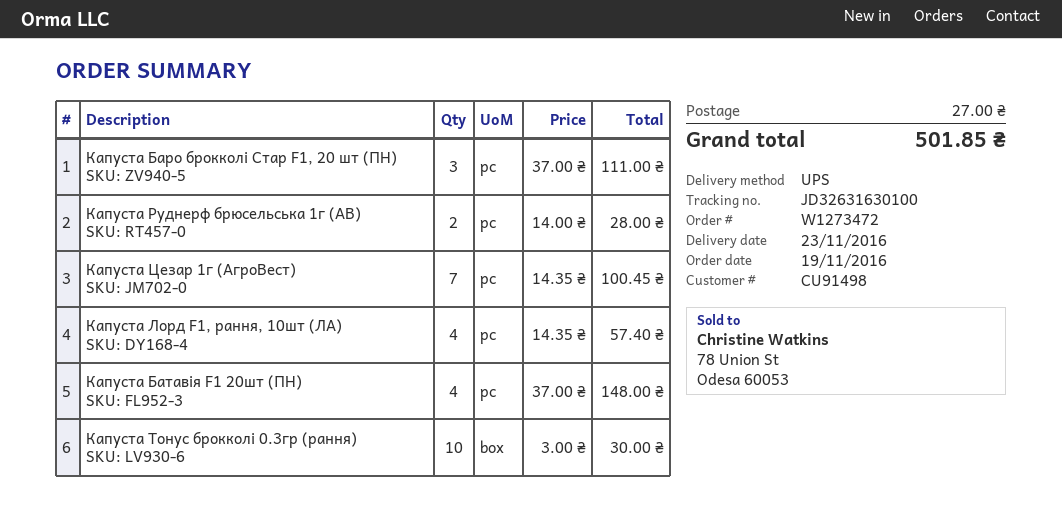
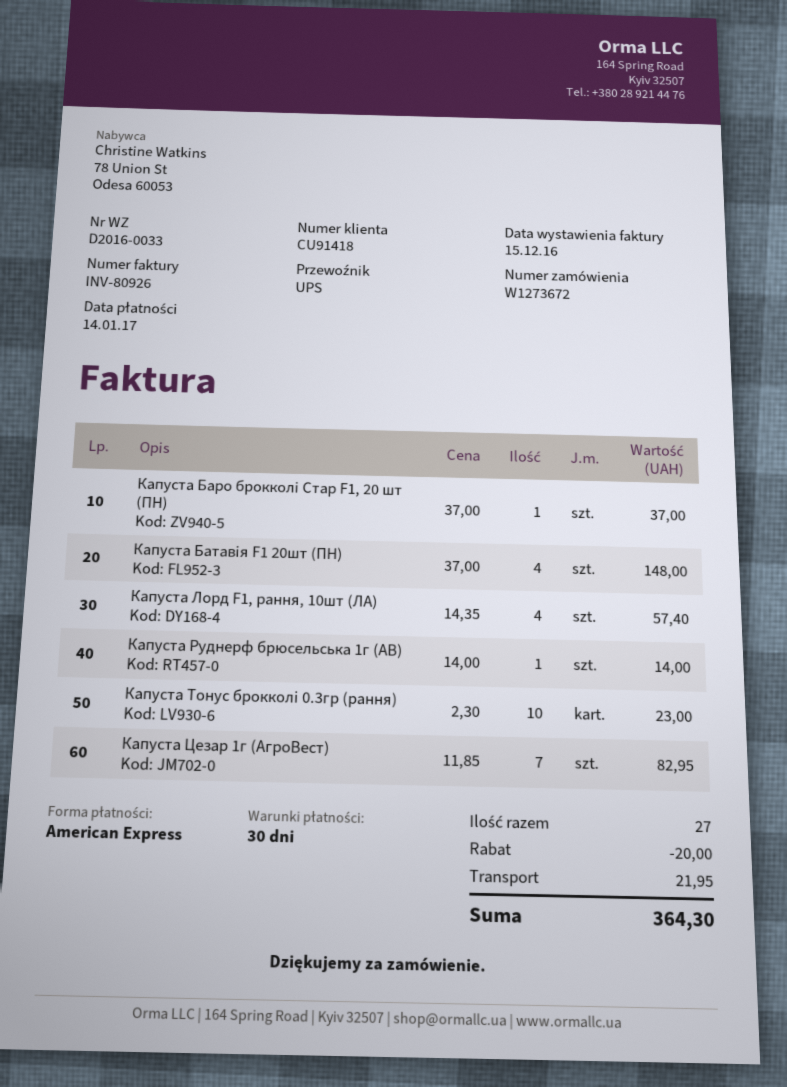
order number: W1273472 -> W1273672
customer number: CU91498 -> CU91418
Капуста Баро брокколі Стар F1, 20 шт (ПН): 3 x 37.00 = 111.00 -> 1 x 37.00 = 37.00
Капуста Руднерф брюсельська 1г (АВ): 2 x 14.00 = 28.00 -> 1 x 14.00 = 14.00
Капуста Цезар 1г (АгроВест): 7 x 14.35 = 100.45 -> 7 x 11.85 = 82.95
Капуста Тонус брокколі 0.3гр (рання): 10 x 3.00 = 30.00 -> 10 x 2.30 = 23.00
discount: none -> 20.00
shipping: 27.00 -> 21.95
total: 501.85 -> 364.30

